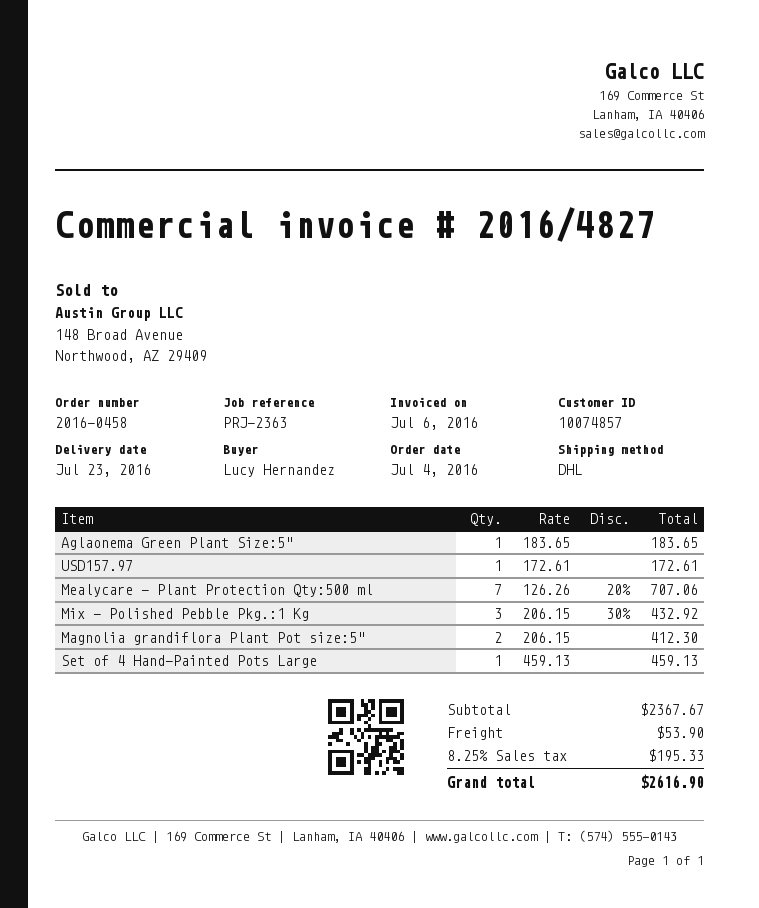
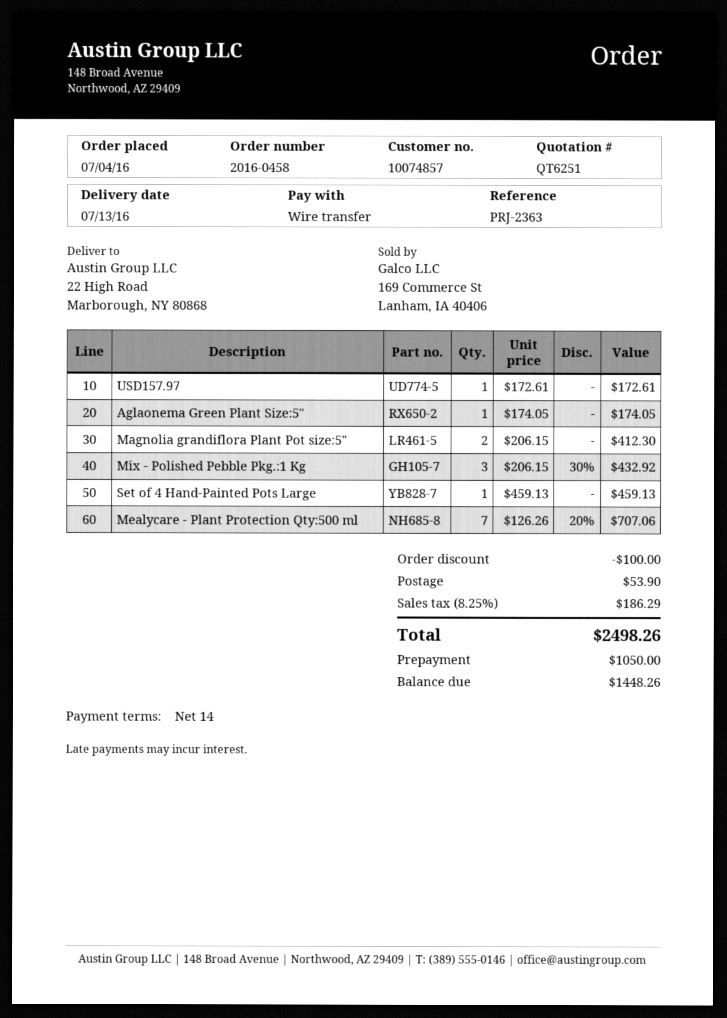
delivery date: 2016-07-23 -> 2016-07-13
Aglaonema Green Plant Size:5": 1 x 183.65 = 183.65 -> 1 x 174.05 = 174.05
discount: none -> 100.00
tax: 8.25% = 195.33 -> 8.25% = 186.29
total: 2616.90 -> 2498.26

